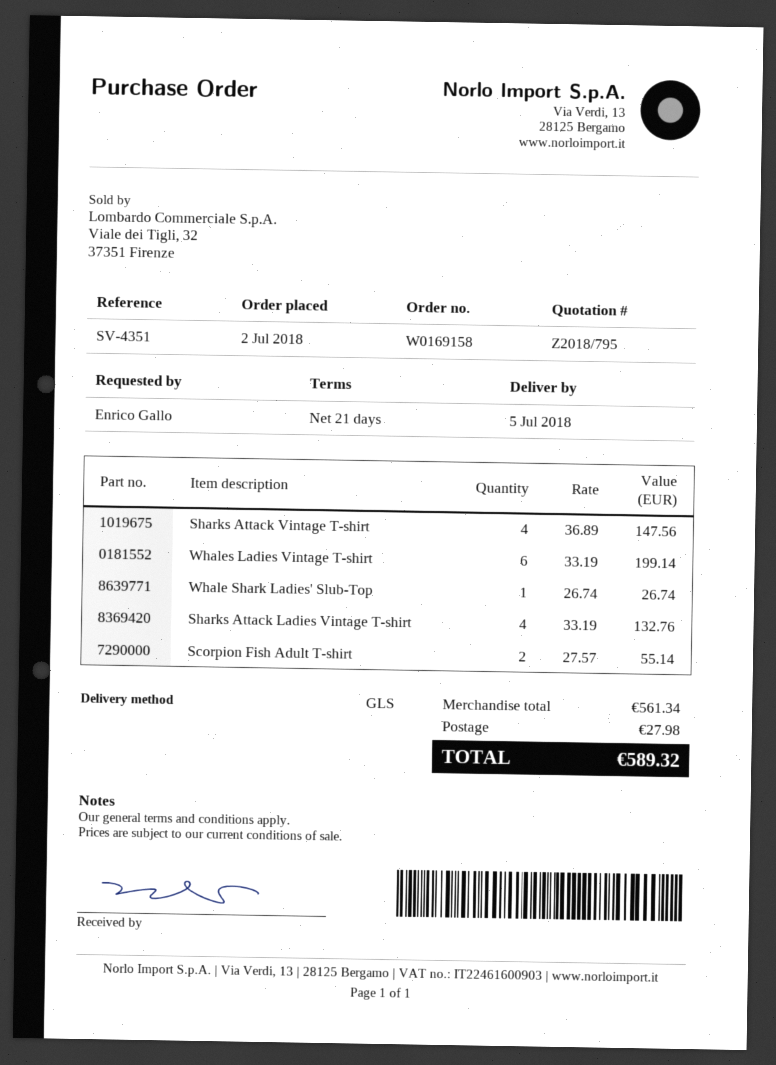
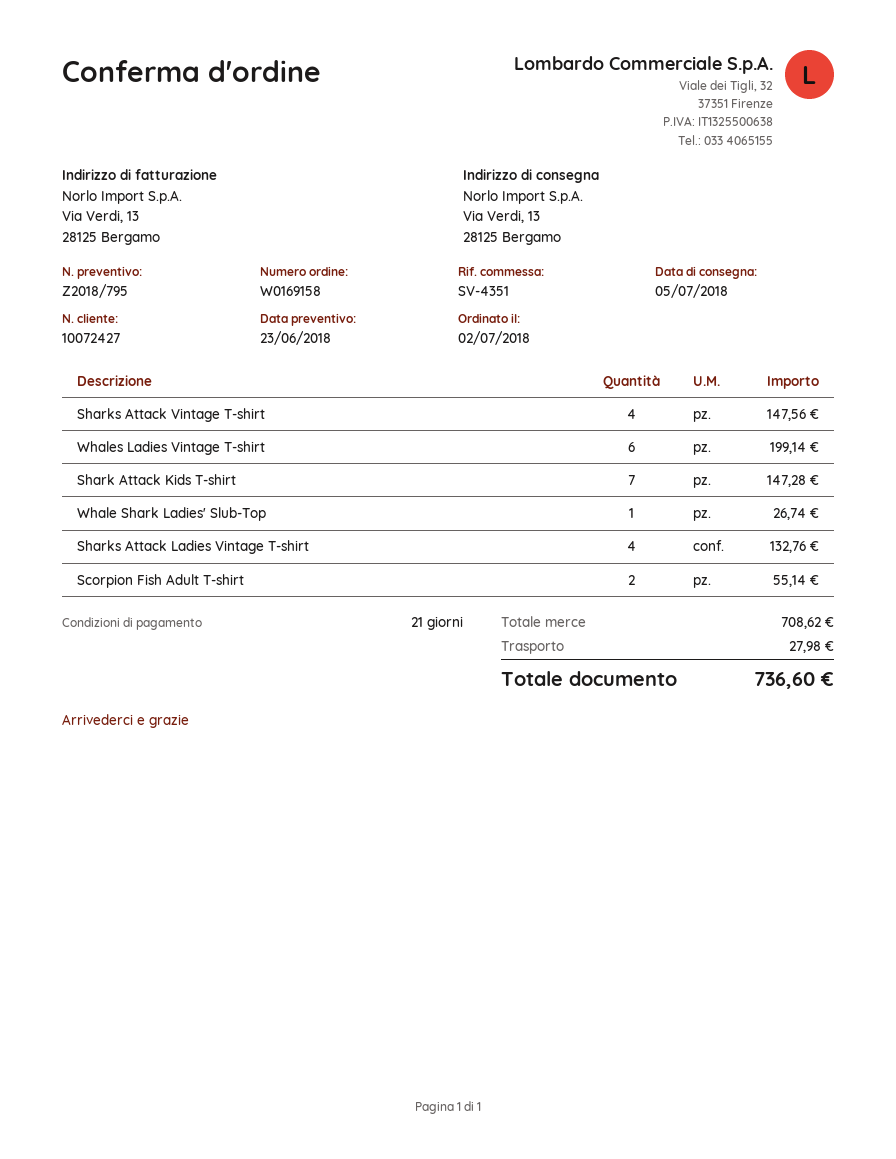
Shark Attack Kids T-shirt: none -> 7 for 147.28
subtotal: 561.34 -> 708.62
total: 589.32 -> 736.60

